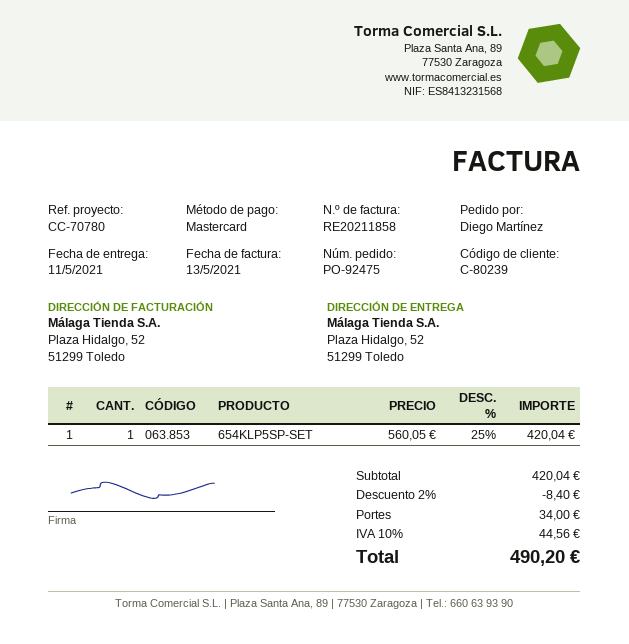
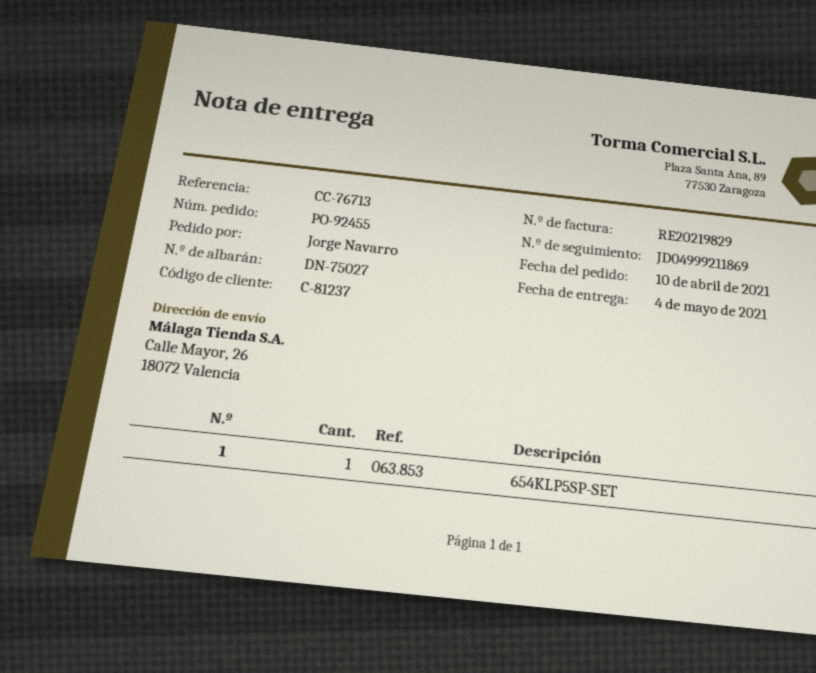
order number: PO-92475 -> PO-92455
delivery date: 2021-05-11 -> 2021-05-04
invoice number: RE20211858 -> RE20219829
customer number: C-80239 -> C-81237
reference: CC-70780 -> CC-76713
ordered by: Diego Martínez -> Jorge Navarro
ship to: Plaza Hidalgo, 52, 51299 Toledo -> Calle Mayor, 26, 18072 Valencia

